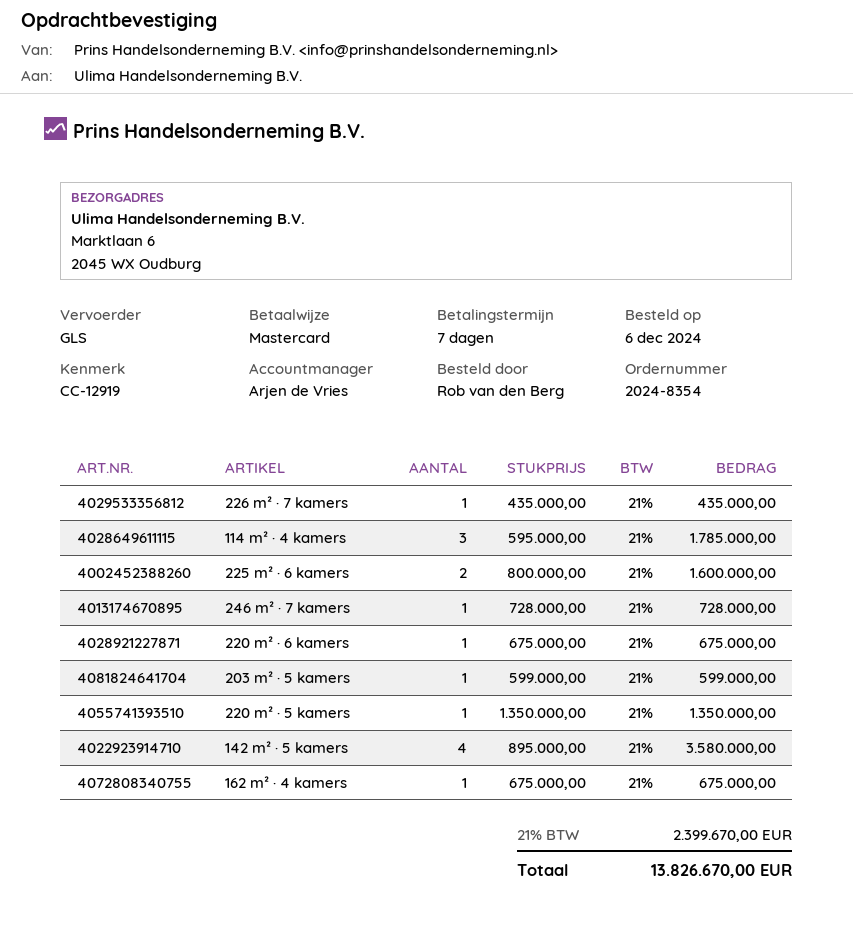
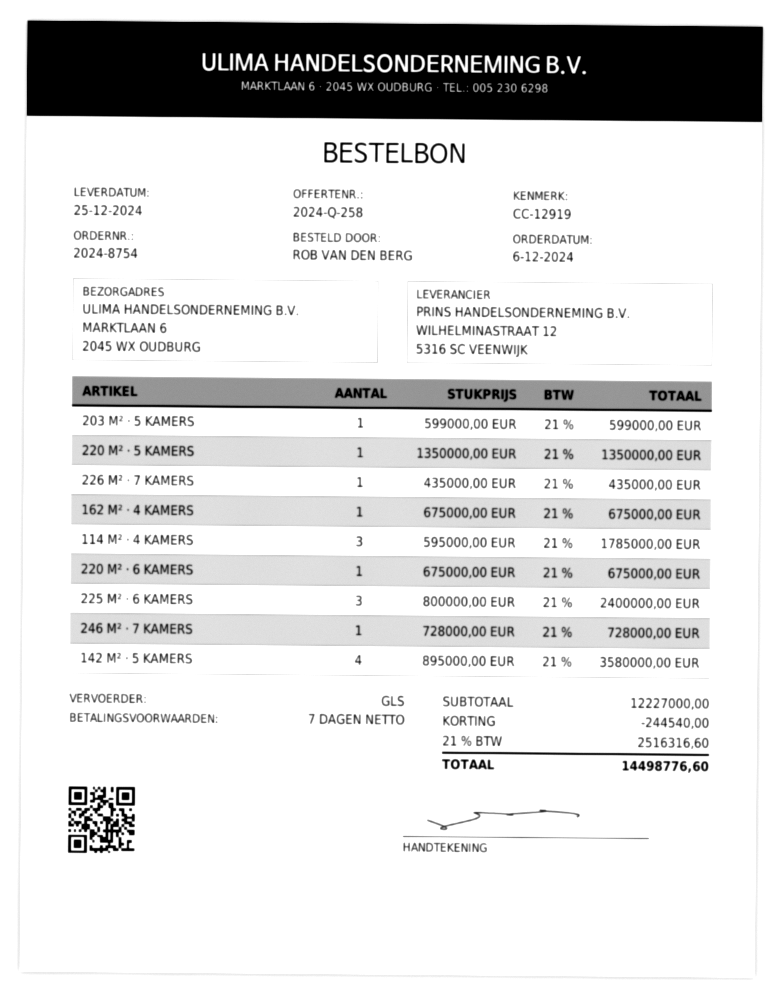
order number: 2024-8354 -> 2024-8754
225 m² · 6 kamers: 2 x 800000.00 = 1600000.00 -> 3 x 800000.00 = 2400000.00
discount: none -> 244540.00
tax: 21% = 2399670.00 -> 21% = 2516316.60
total: 13826670.00 -> 14498776.60

